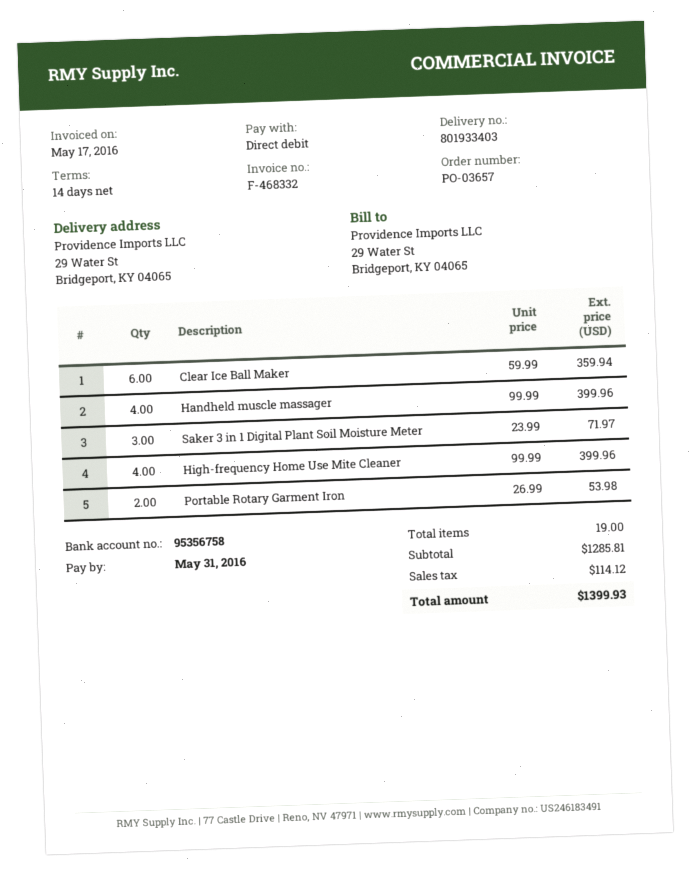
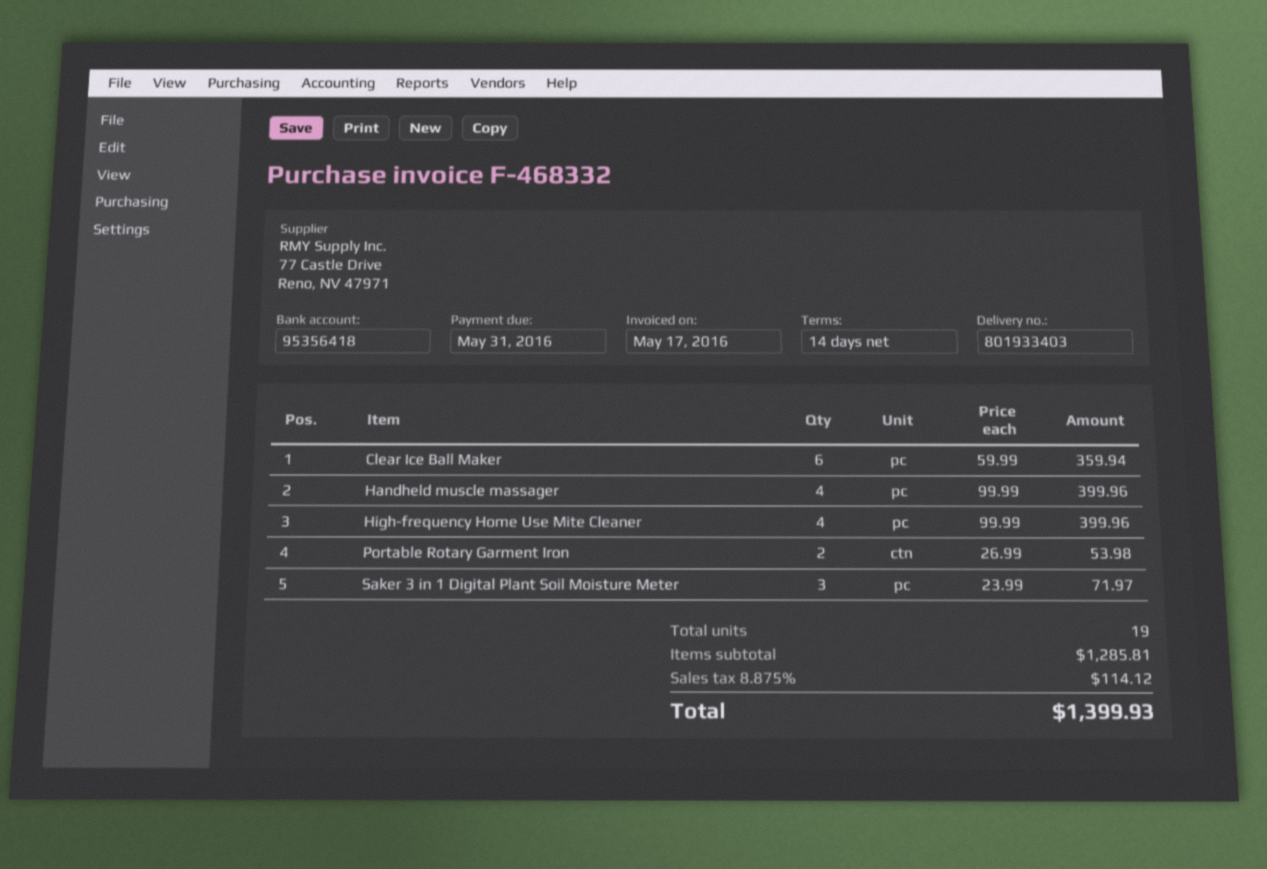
bank account: 95356758 -> 95356418

